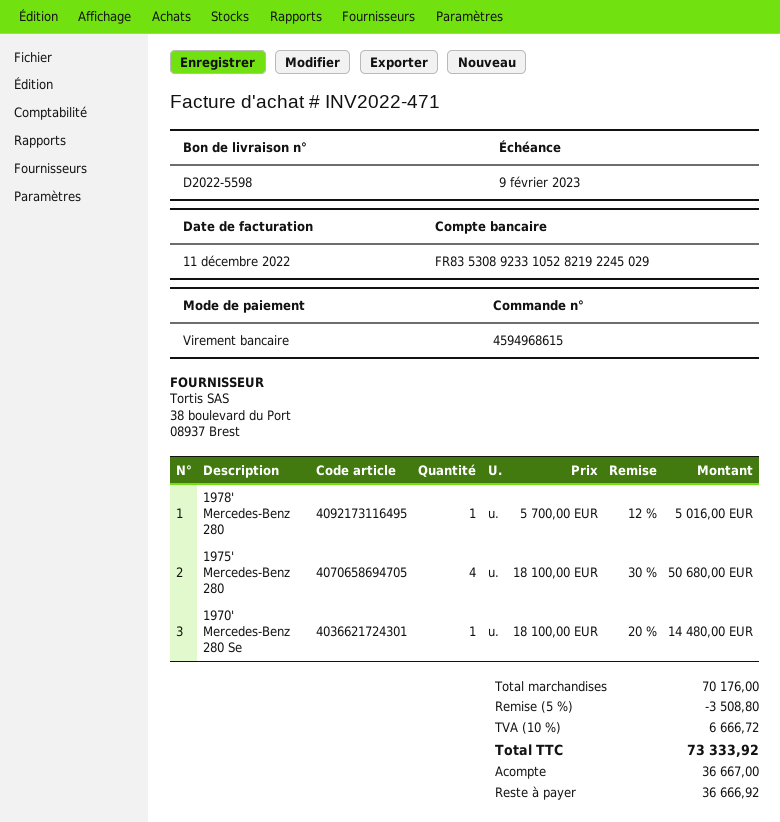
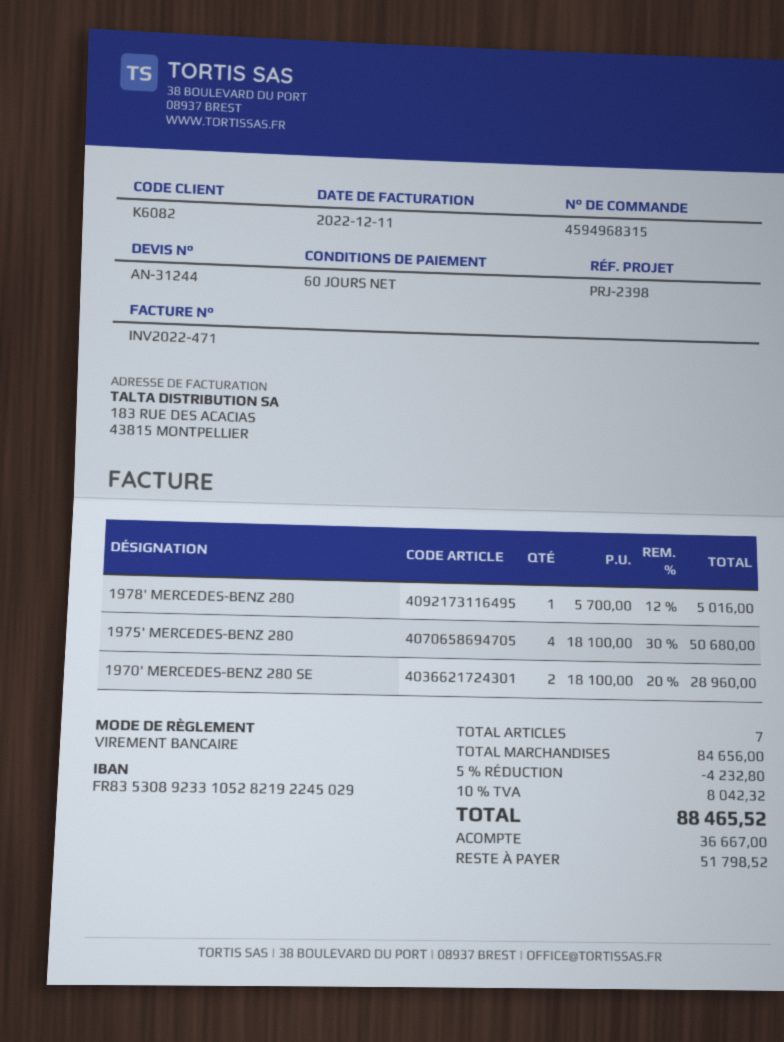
order number: 4594968615 -> 4594968315
1970' Mercedes-Benz 280 Se: 1 x 18100.00 - 20% = 14480.00 -> 2 x 18100.00 - 20% = 28960.00
subtotal: 70176.00 -> 84656.00
discount: 5% = 3508.80 -> 5% = 4232.80
tax: 10% = 6666.72 -> 10% = 8042.32
total: 73333.92 -> 88465.52
balance: 36666.92 -> 51798.52

